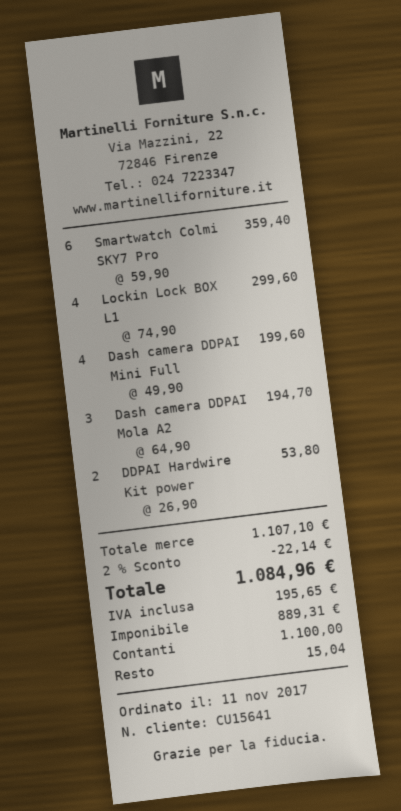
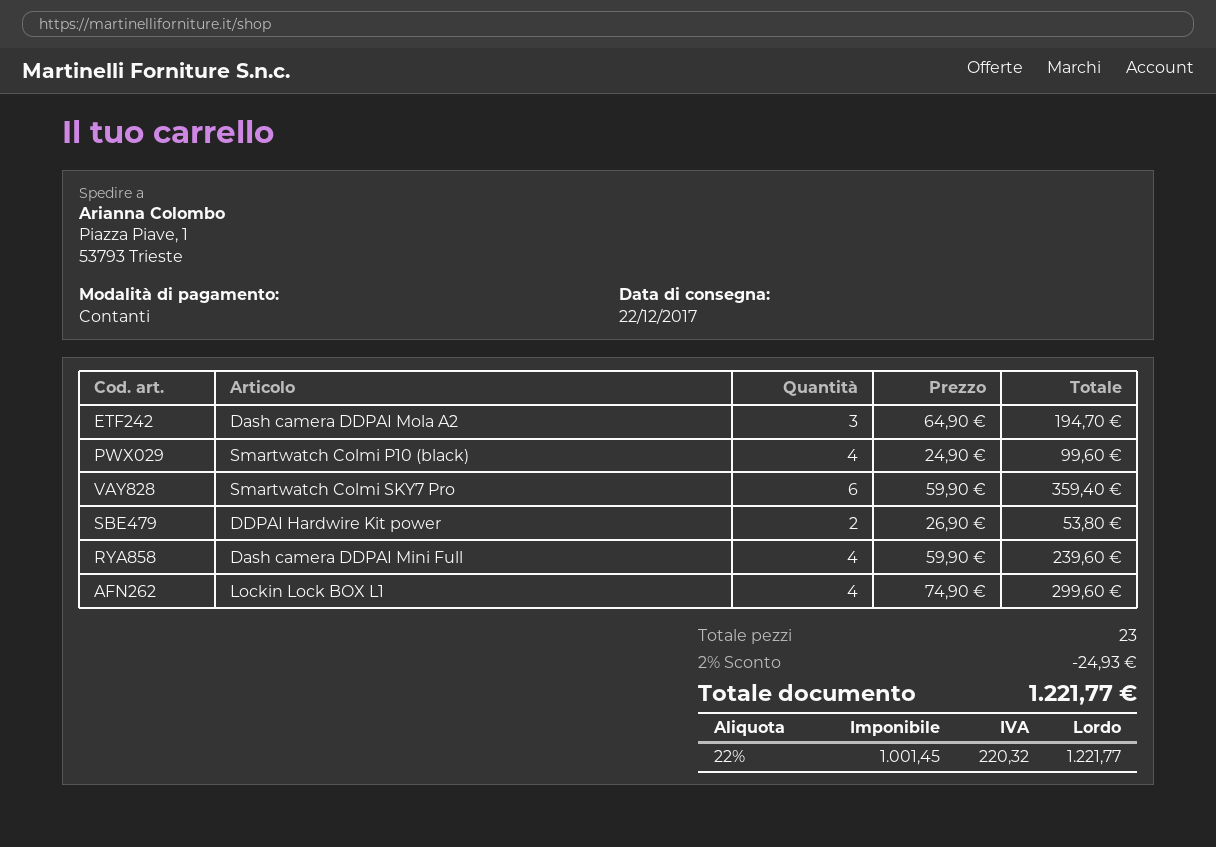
Dash camera DDPAI Mini Full: 4 x 49.90 = 199.60 -> 4 x 59.90 = 239.60
Smartwatch Colmi P10 (black): none -> 4 x 24.90 = 99.60
discount: 2% = 22.14 -> 2% = 24.93
net: 889.31 -> 1001.45
tax: 195.65 -> 220.32
total: 1084.96 -> 1221.77

